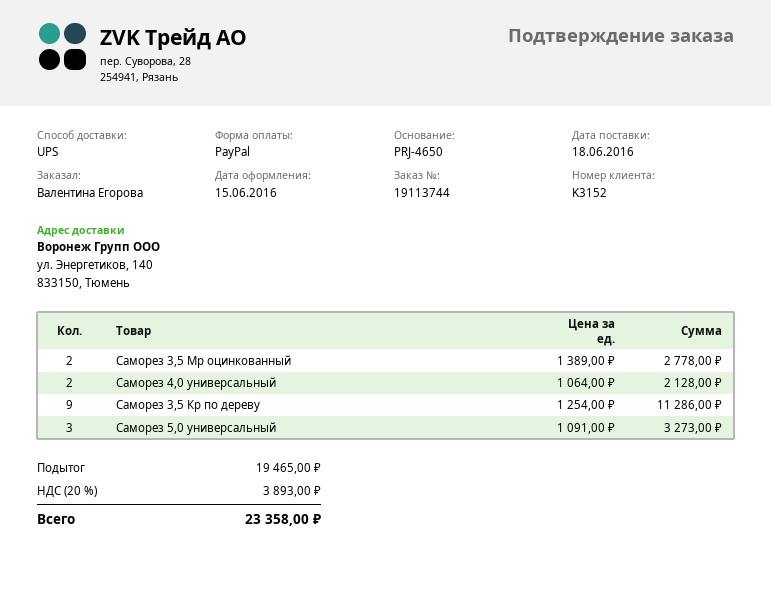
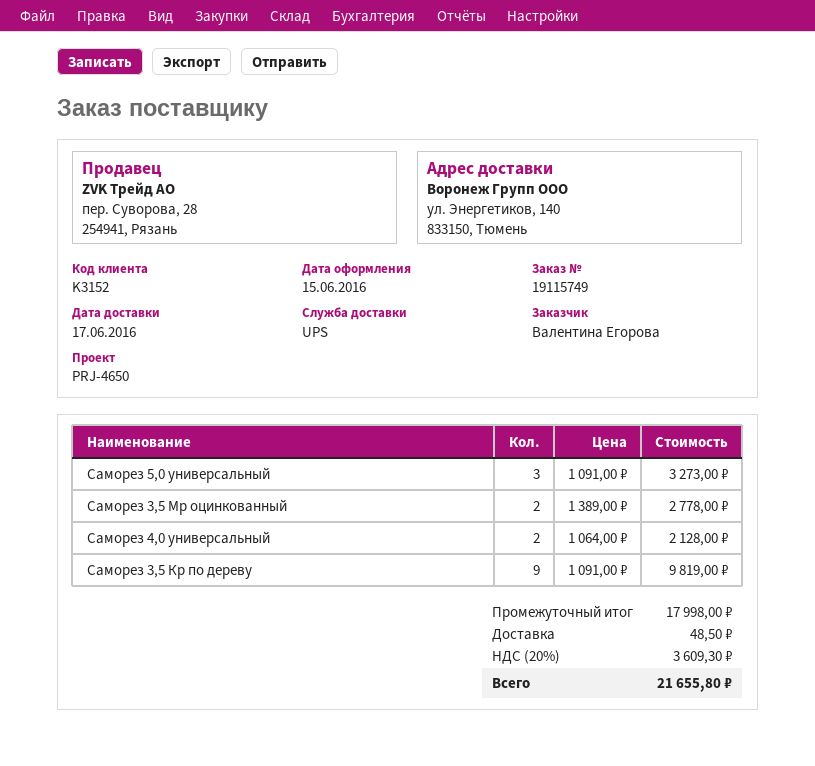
order number: 19113744 -> 19115749
delivery date: 2016-06-18 -> 2016-06-17
Саморез 3,5 Кр по дереву: 9 x 1254.00 = 11286.00 -> 9 x 1091.00 = 9819.00
subtotal: 19465.00 -> 17998.00
shipping: none -> 48.50
tax: 20% = 3893.00 -> 20% = 3609.30
total: 23358.00 -> 21655.80

